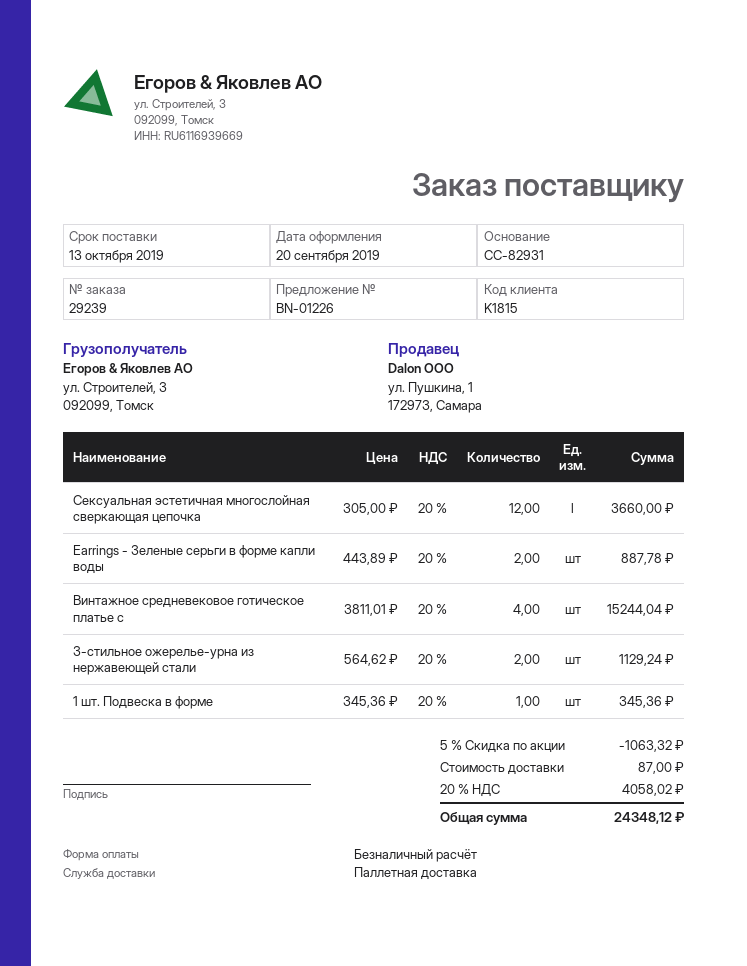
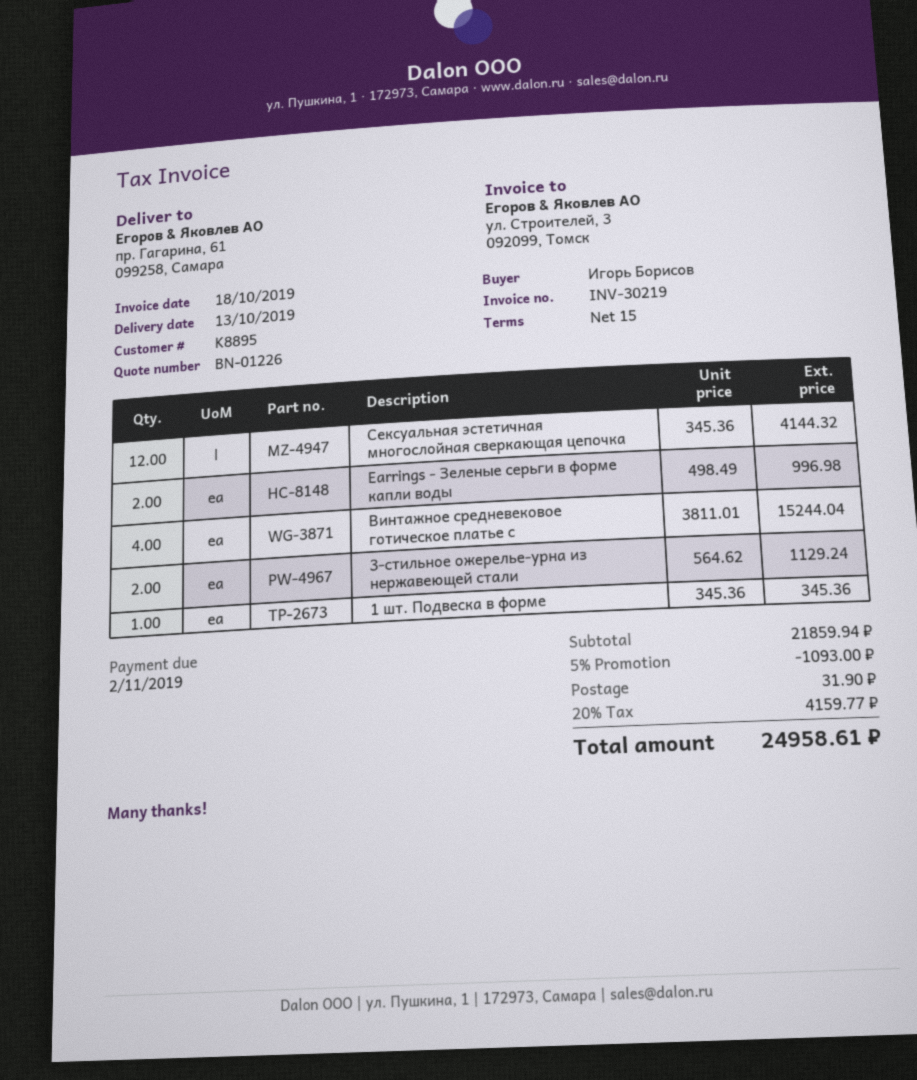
customer number: K1815 -> K8895
ship to: ул. Строителей, 3, 092099, Томск -> пр. Гагарина, 61, 099258, Самара
Сексуальная эстетичная многослойная сверкающая цепочка: 12 x 305.00 = 3660.00 -> 12 x 345.36 = 4144.32
Earrings - Зеленые серьги в форме капли воды: 2 x 443.89 = 887.78 -> 2 x 498.49 = 996.98
discount: 5% = 1063.32 -> 5% = 1093.00
shipping: 87.00 -> 31.90
tax: 20% = 4058.02 -> 20% = 4159.77
total: 24348.12 -> 24958.61

